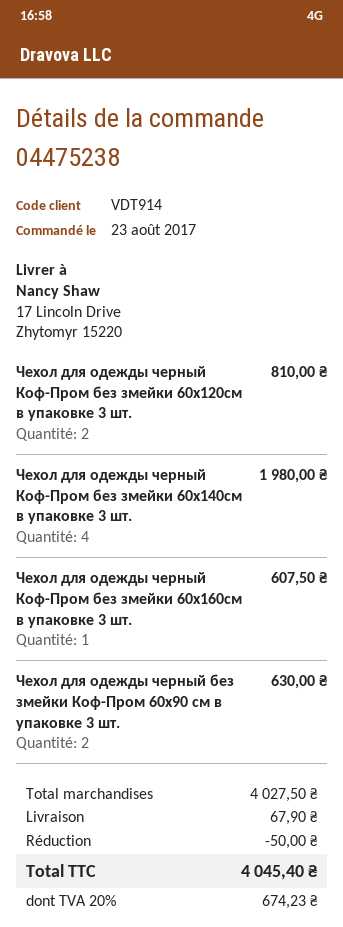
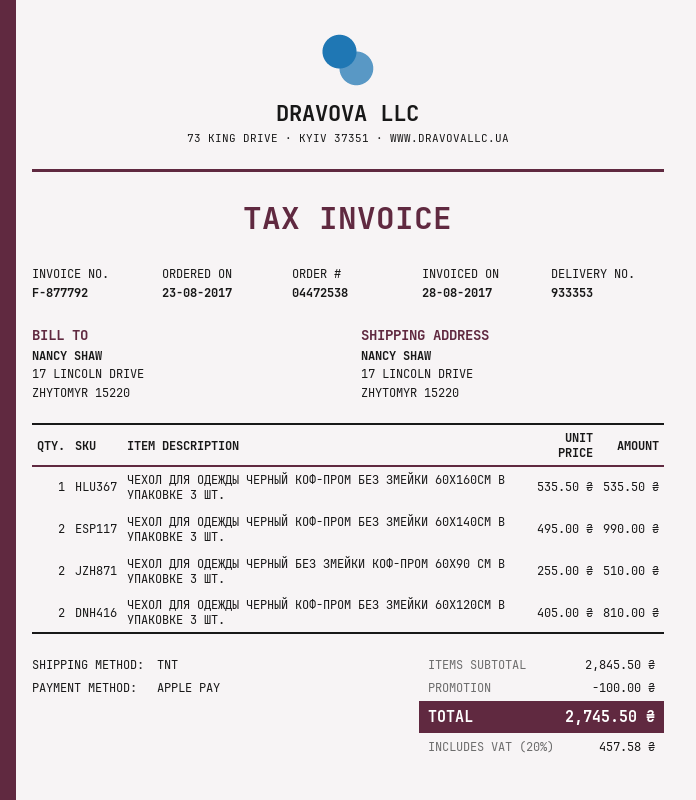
order number: 04475238 -> 04472538
Чехол для одежды черный Коф-Пром без змейки 60х140см в упаковке 3 шт.: 4 for 1980.00 -> 2 for 990.00
Чехол для одежды черный Коф-Пром без змейки 60х160см в упаковке 3 шт.: 1 for 607.50 -> 1 for 535.50
Чехол для одежды черный без змейки Коф-Пром 60х90 см в упаковке 3 шт.: 2 for 630.00 -> 2 for 510.00
subtotal: 4027.50 -> 2845.50
discount: 50.00 -> 100.00
shipping: 67.90 -> none
tax: 20% = 674.23 -> 20% = 457.58
total: 4045.40 -> 2745.50

